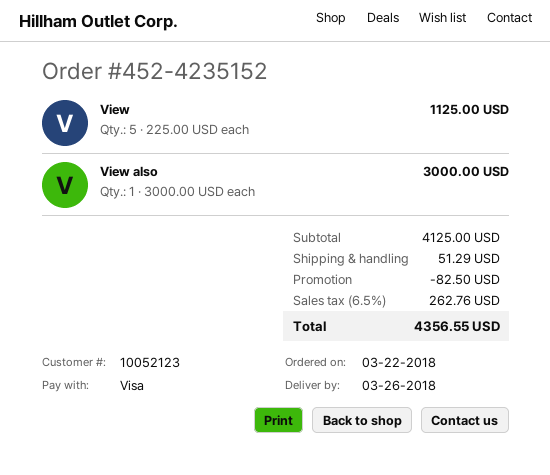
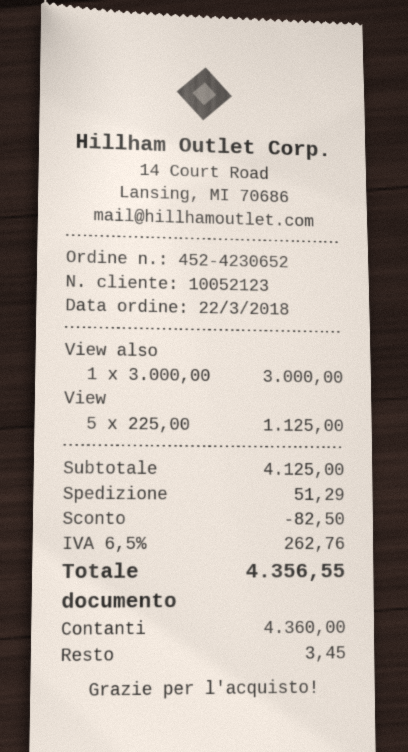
order number: 452-4235152 -> 452-4230652
payment method: Visa -> cash

